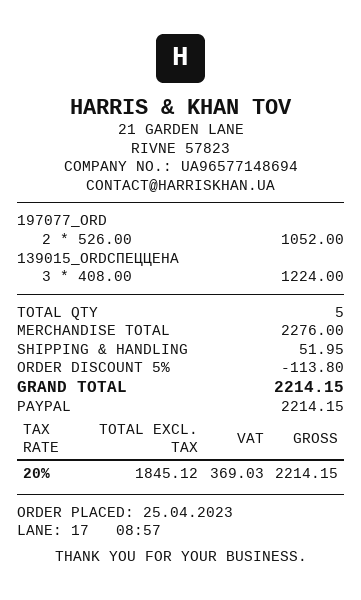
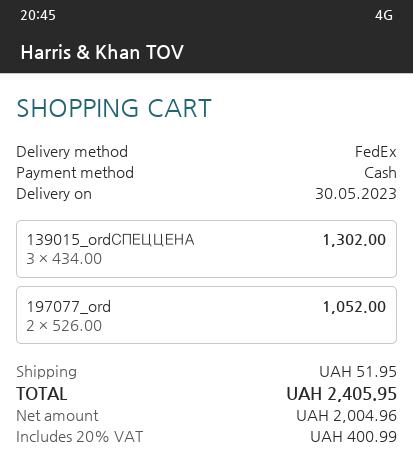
payment method: PayPal -> cash
139015_ORDСПЕЦЦЕНА: 3 x 408.00 = 1224.00 -> 3 x 434.00 = 1302.00
discount: 5% = 113.80 -> none
net: 1845.12 -> 2004.96
tax: 20% = 369.03 -> 20% = 400.99
total: 2214.15 -> 2405.95

